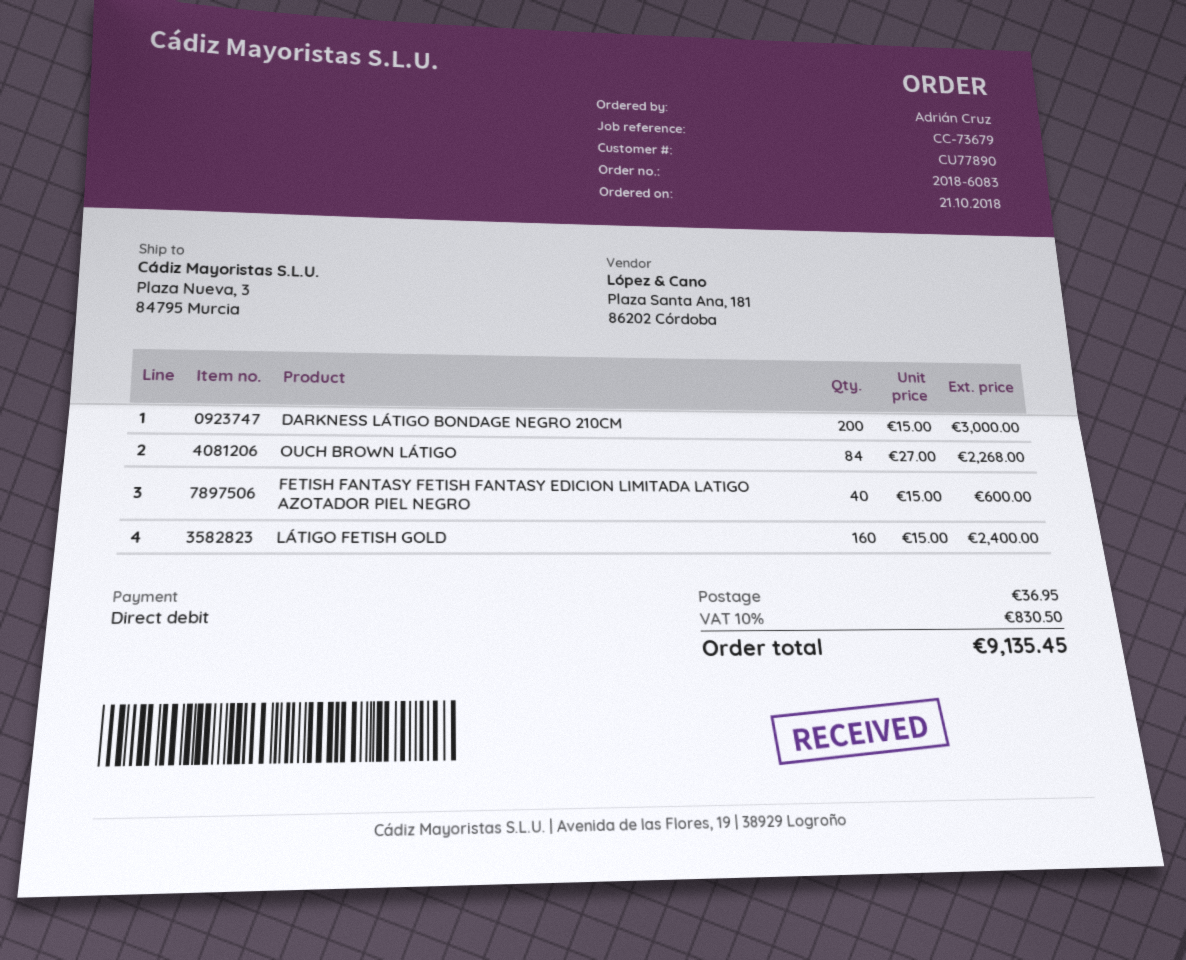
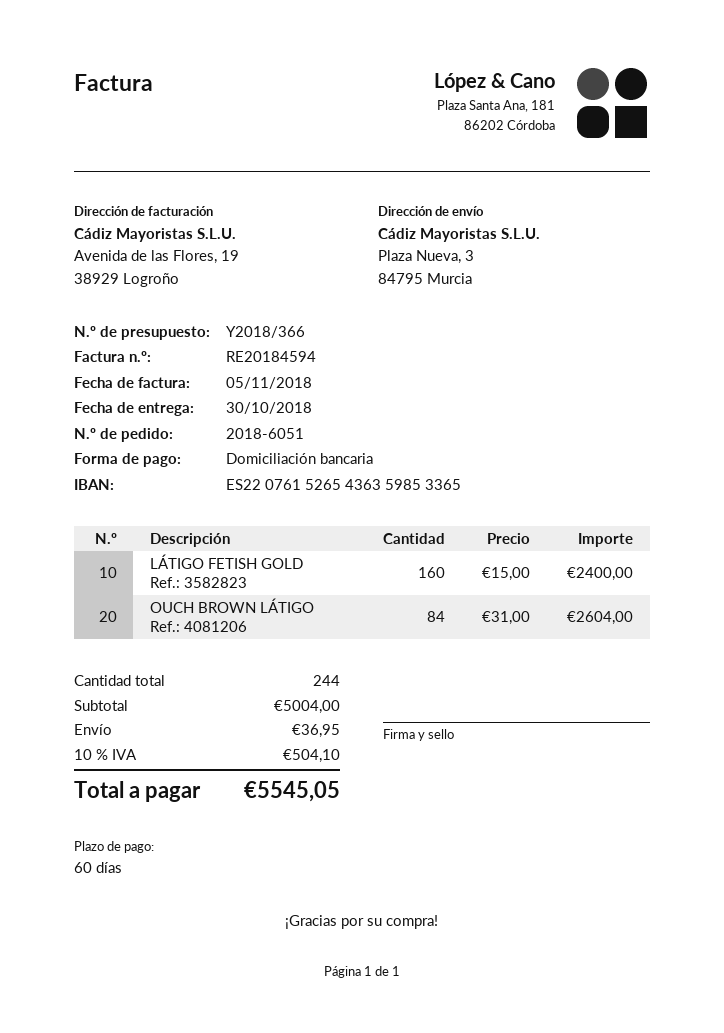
order number: 2018-6083 -> 2018-6051
DARKNESS LÁTIGO BONDAGE NEGRO 210CM: 200 x 15.00 = 3000.00 -> none
OUCH BROWN LÁTIGO: 84 x 27.00 = 2268.00 -> 84 x 31.00 = 2604.00
FETISH FANTASY FETISH FANTASY EDICION LIMITADA LATIGO AZOTADOR PIEL NEGRO: 40 x 15.00 = 600.00 -> none
tax: 10% = 830.50 -> 10% = 504.10
total: 9135.45 -> 5545.05

